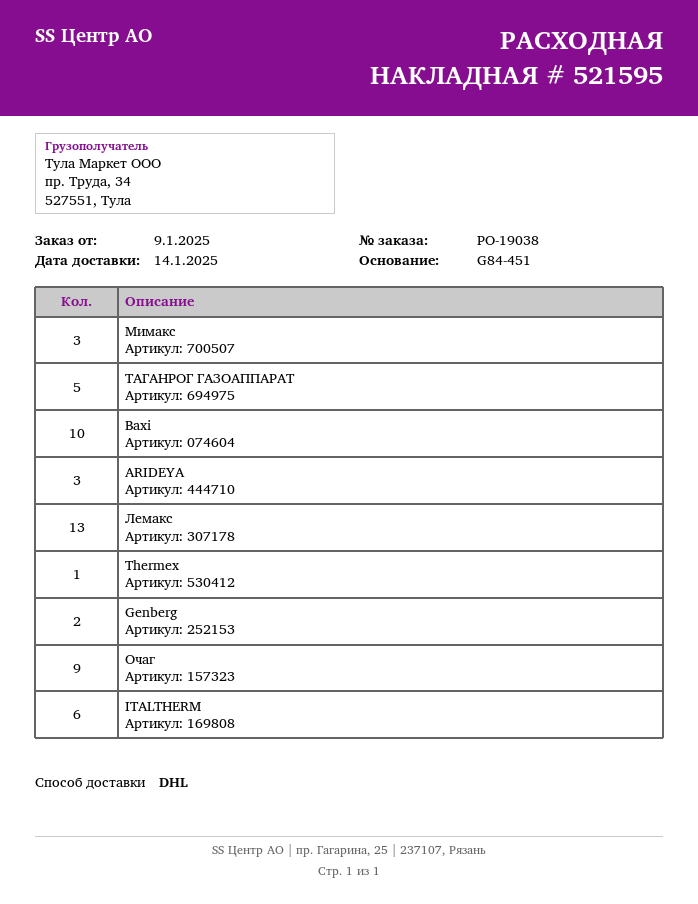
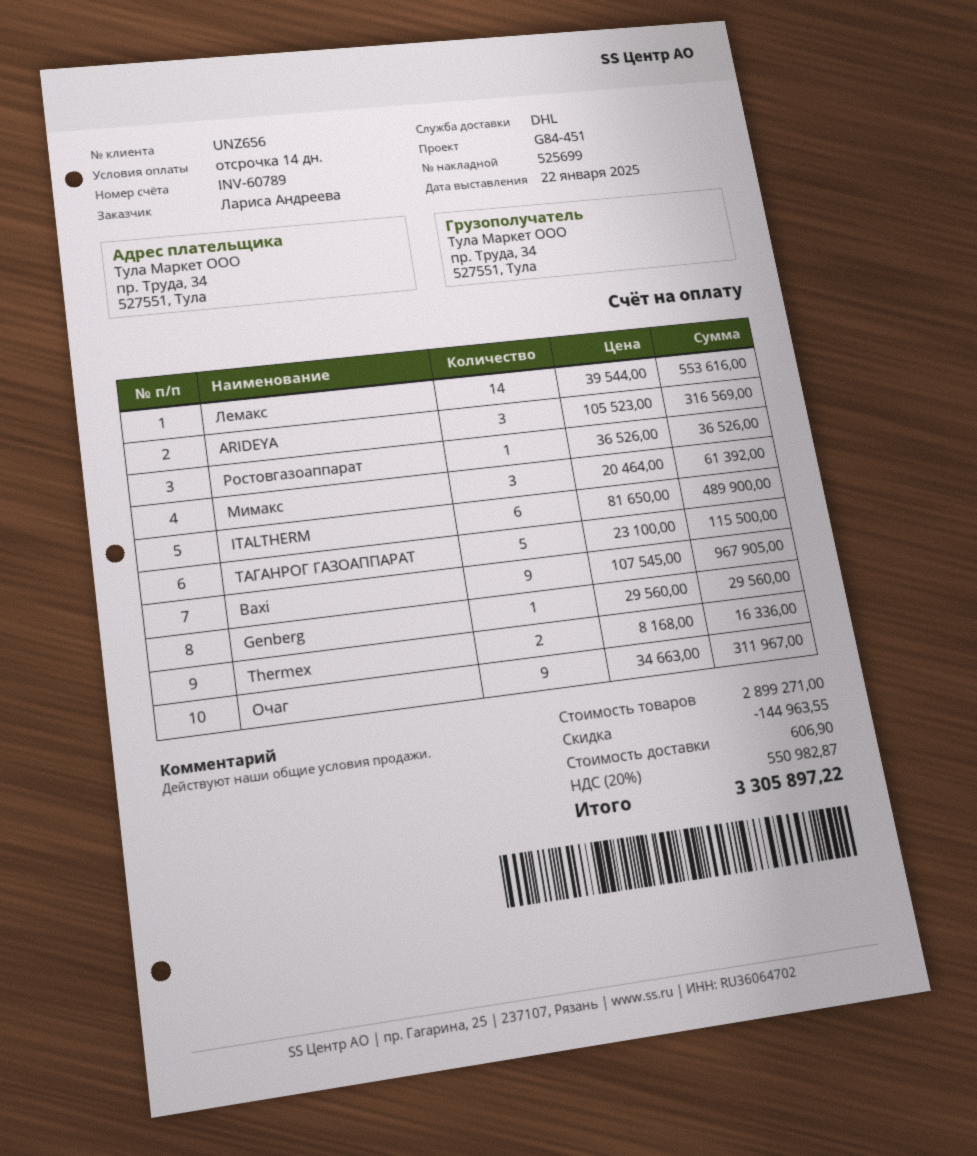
delivery note number: 521595 -> 525699
Baxi: 10 -> 9
Лемакс: 13 -> 14
Thermex: 1 -> 2
Genberg: 2 -> 1
Ростовгазоаппарат: none -> 1

